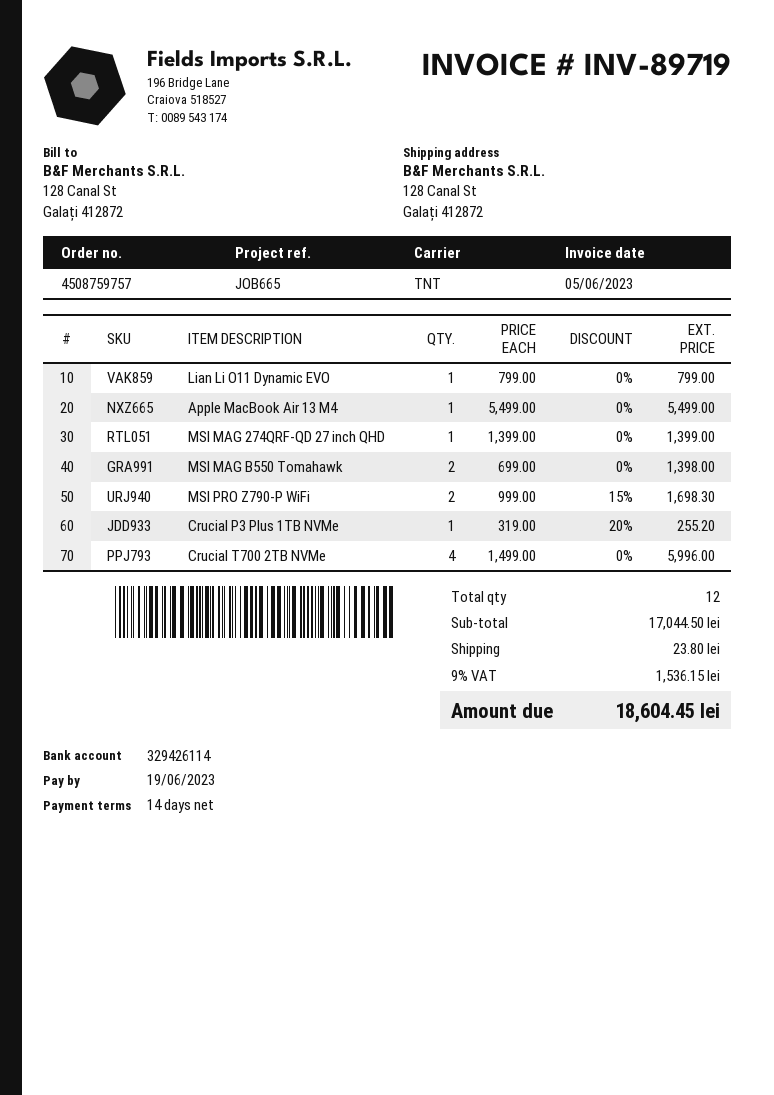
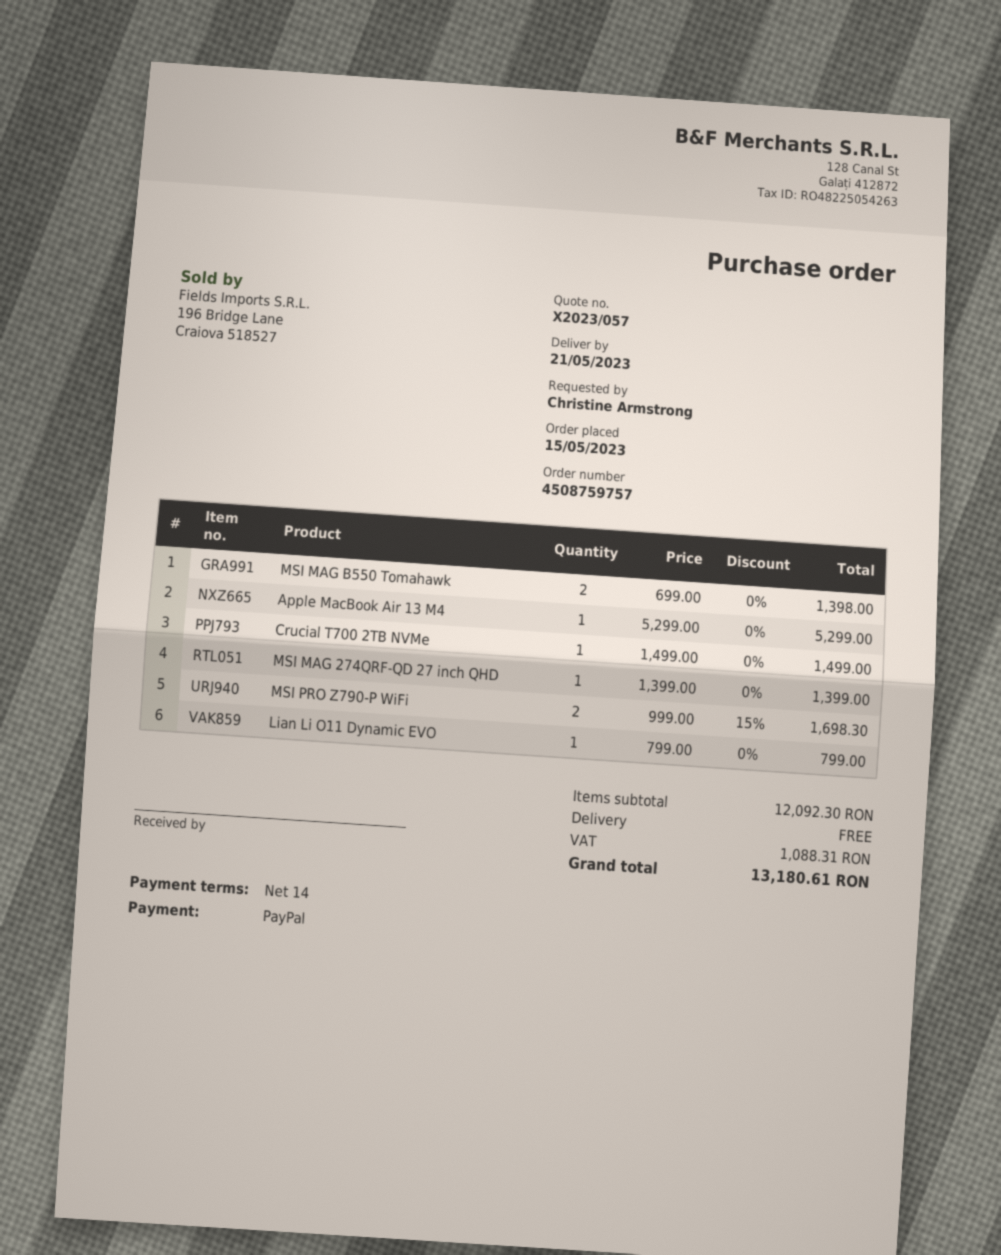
Apple MacBook Air 13 M4: 1 x 5499.00 = 5499.00 -> 1 x 5299.00 = 5299.00
Crucial P3 Plus 1TB NVMe: 1 x 319.00 - 20% = 255.20 -> none
Crucial T700 2TB NVMe: 4 x 1499.00 = 5996.00 -> 1 x 1499.00 = 1499.00
subtotal: 17044.50 -> 12092.30
shipping: 23.80 -> 0.00
tax: 1536.15 -> 1088.31
total: 18604.45 -> 13180.61

